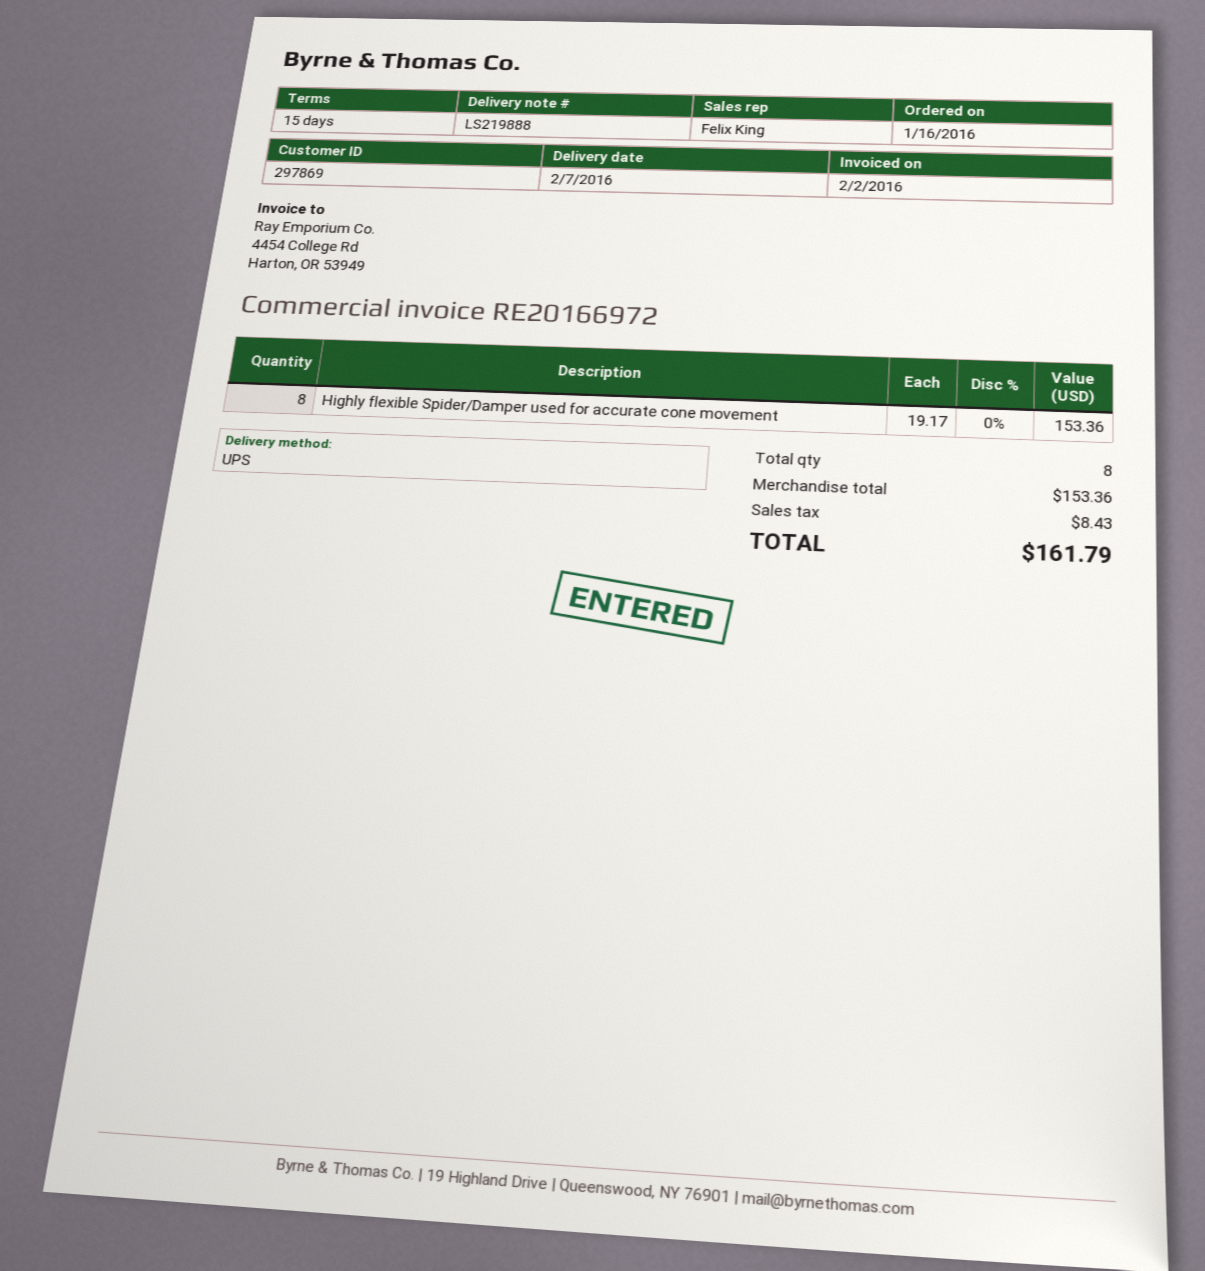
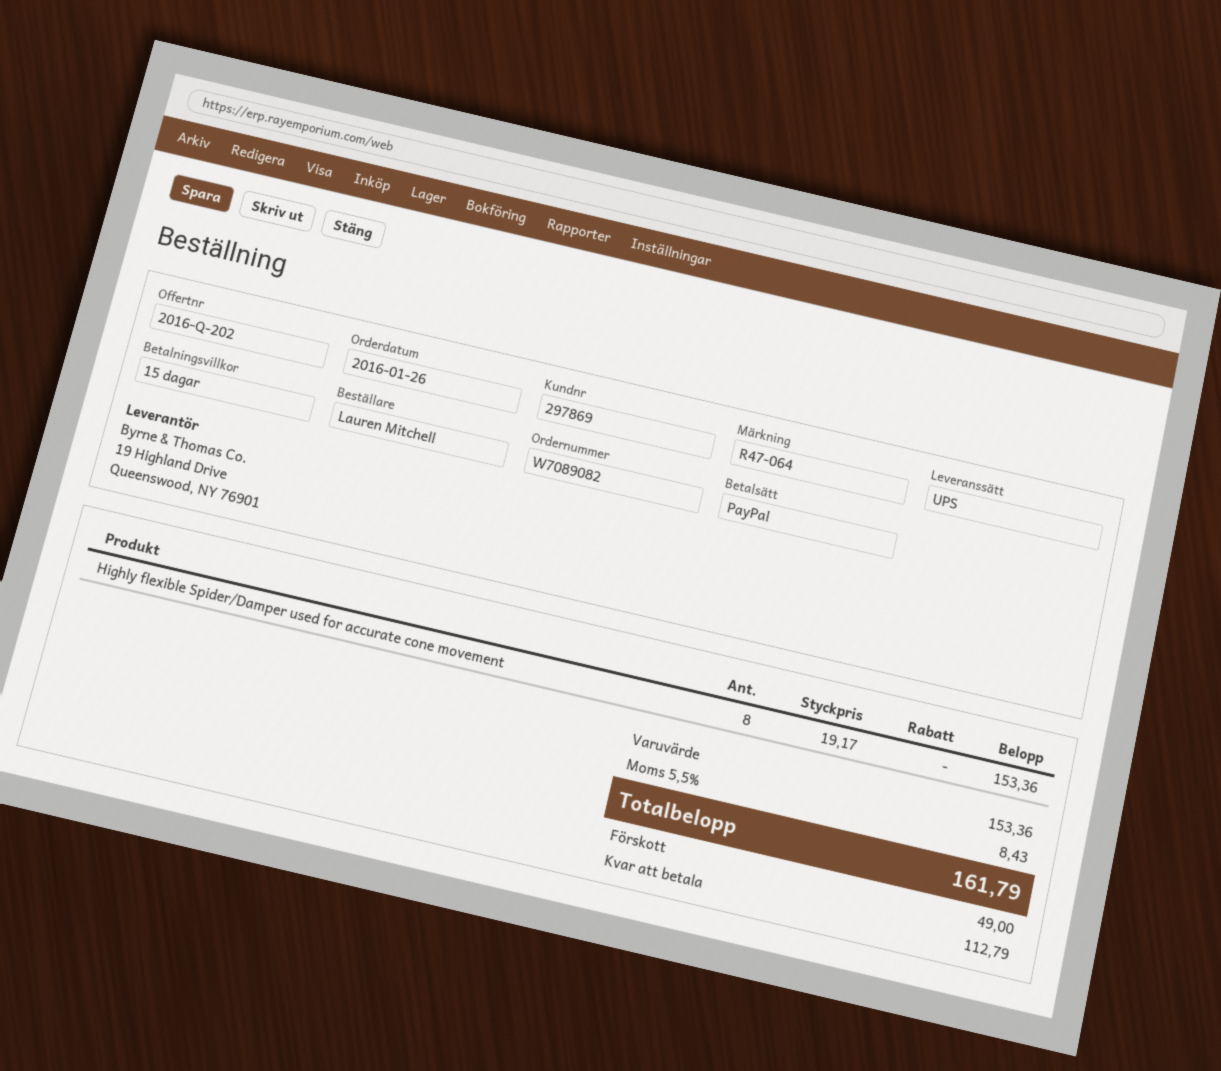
order date: 2016-01-16 -> 2016-01-26

